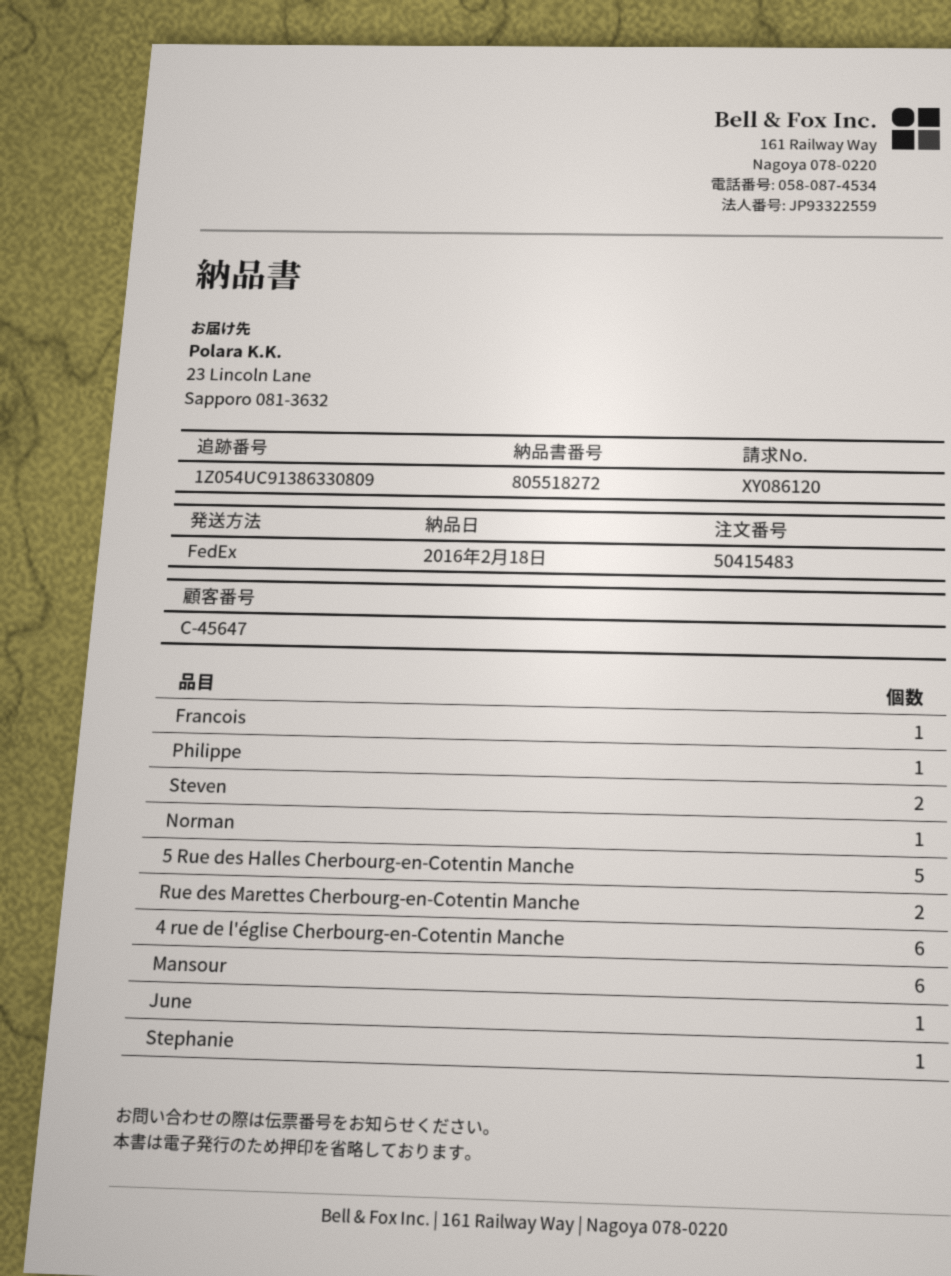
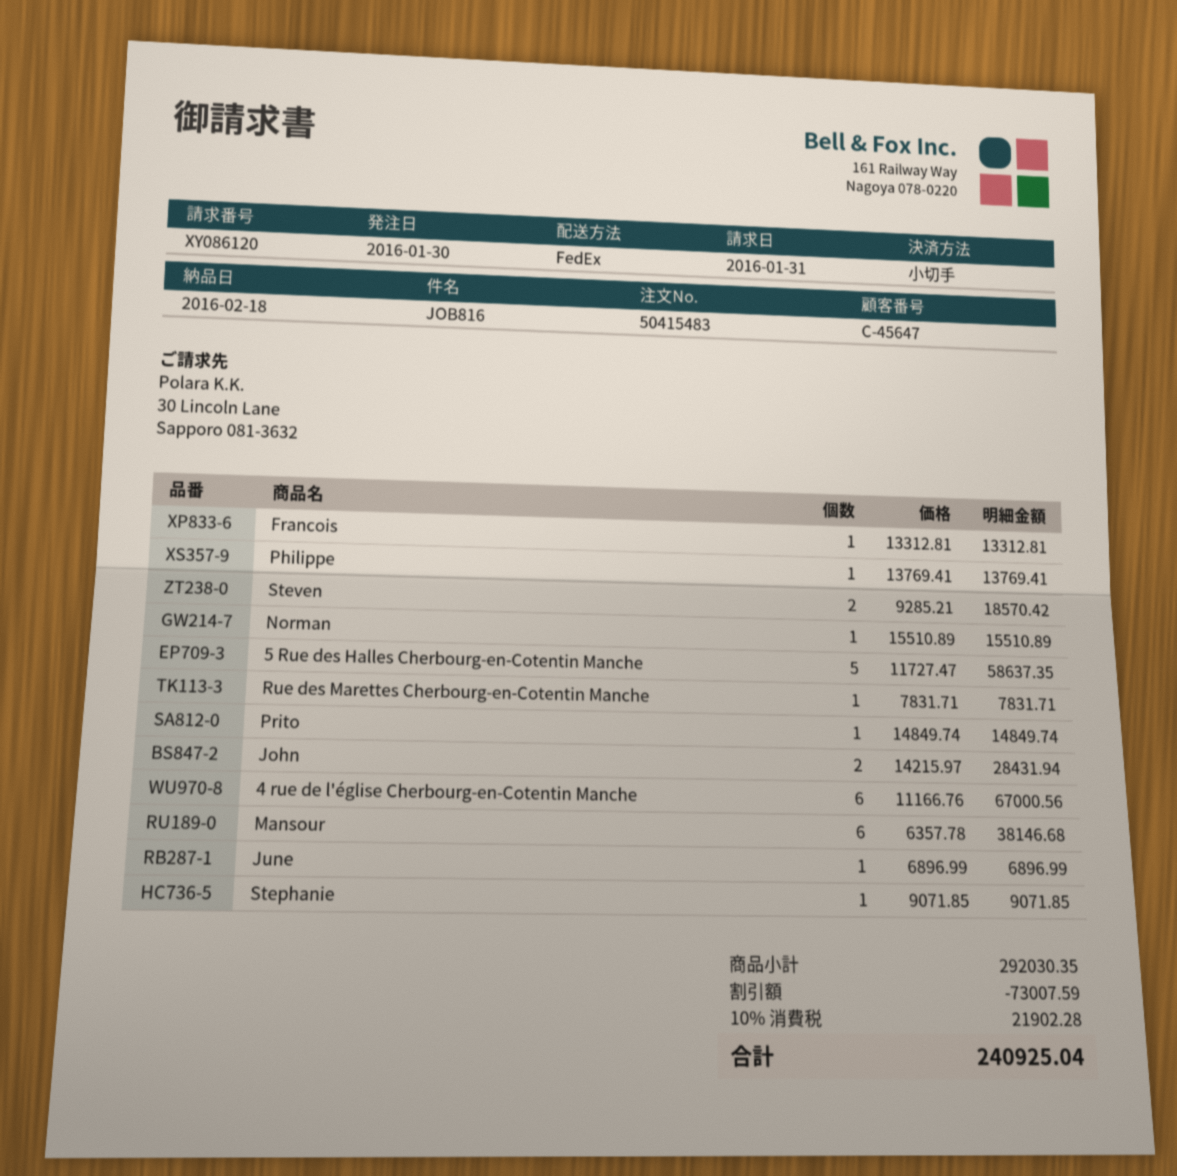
Rue des Marettes Cherbourg-en-Cotentin Manche: 2 -> 1
Prito: none -> 1
John: none -> 2

